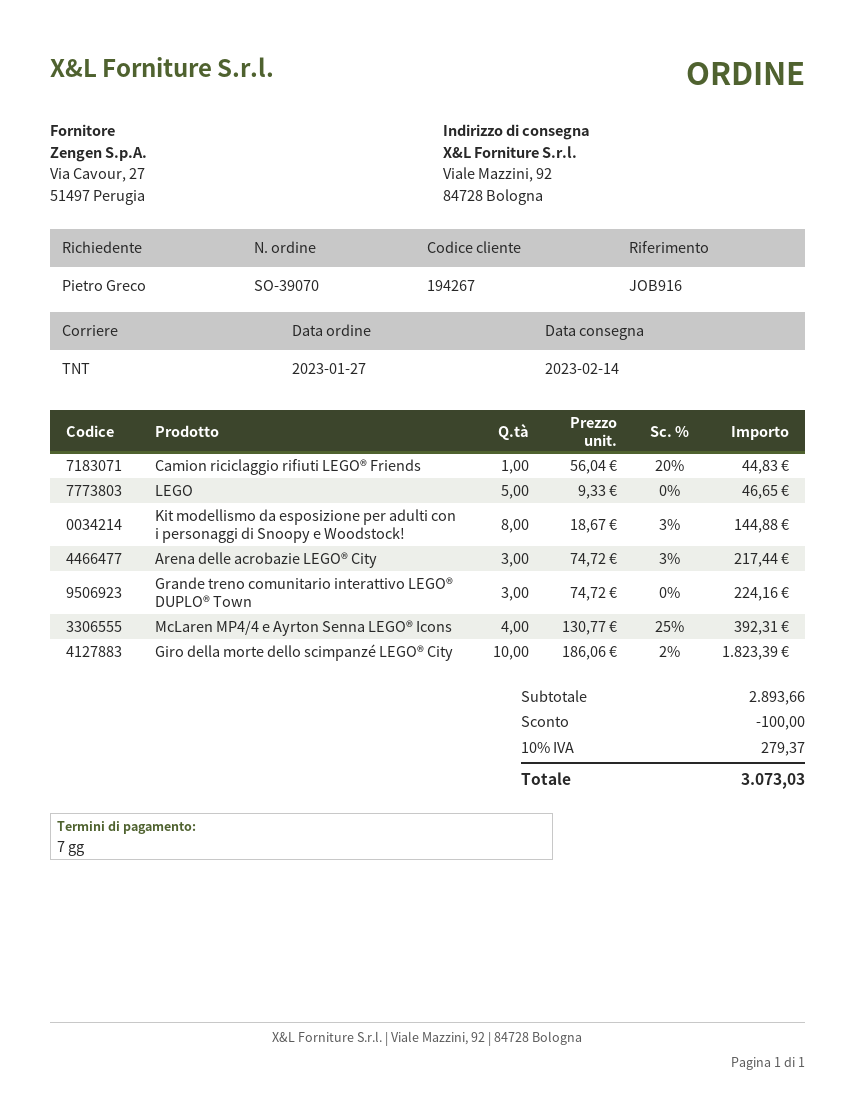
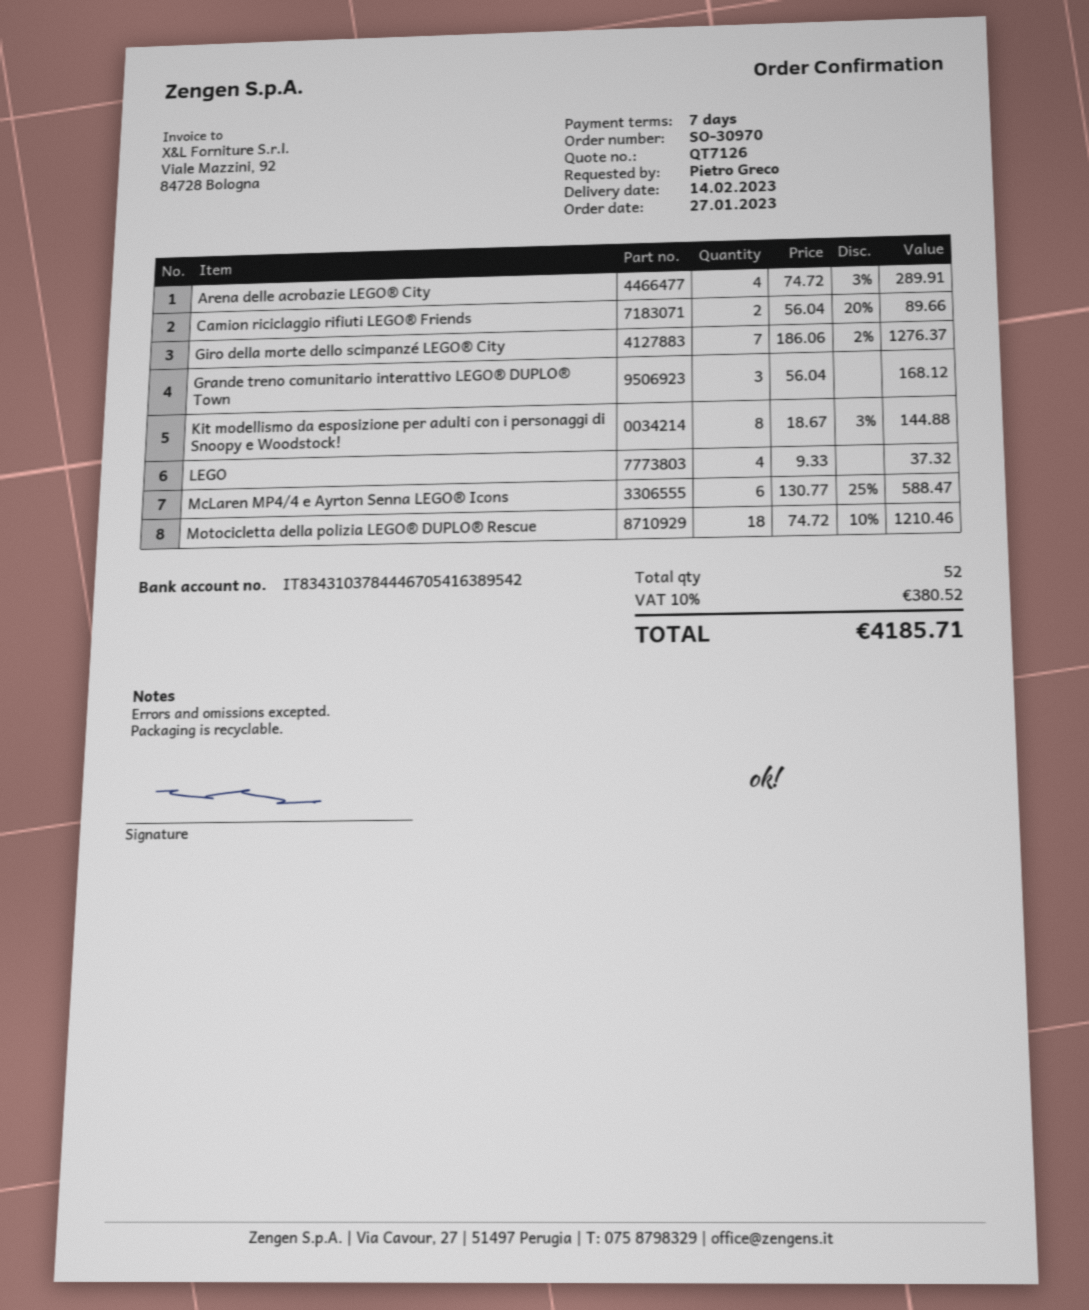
order number: SO-39070 -> SO-30970
Camion riciclaggio rifiuti LEGO® Friends: 1 x 56.04 - 20% = 44.83 -> 2 x 56.04 - 20% = 89.66
LEGO: 5 x 9.33 = 46.65 -> 4 x 9.33 = 37.32
Arena delle acrobazie LEGO® City: 3 x 74.72 - 3% = 217.44 -> 4 x 74.72 - 3% = 289.91
Grande treno comunitario interattivo LEGO® DUPLO® Town: 3 x 74.72 = 224.16 -> 3 x 56.04 = 168.12
McLaren MP4/4 e Ayrton Senna LEGO® Icons: 4 x 130.77 - 25% = 392.31 -> 6 x 130.77 - 25% = 588.47
Giro della morte dello scimpanzé LEGO® City: 10 x 186.06 - 2% = 1823.39 -> 7 x 186.06 - 2% = 1276.37
Motocicletta della polizia LEGO® DUPLO® Rescue: none -> 18 x 74.72 - 10% = 1210.46
discount: 100.00 -> none
tax: 10% = 279.37 -> 10% = 380.52
total: 3073.03 -> 4185.71

